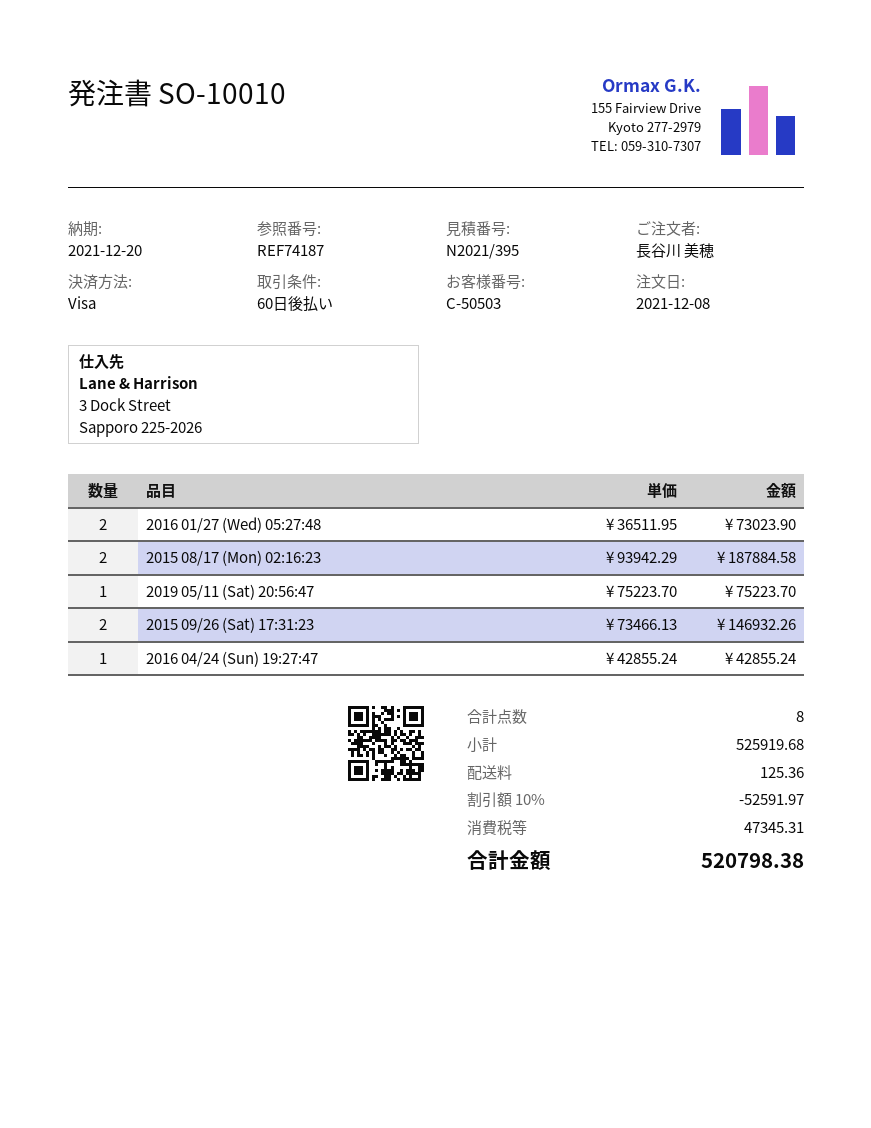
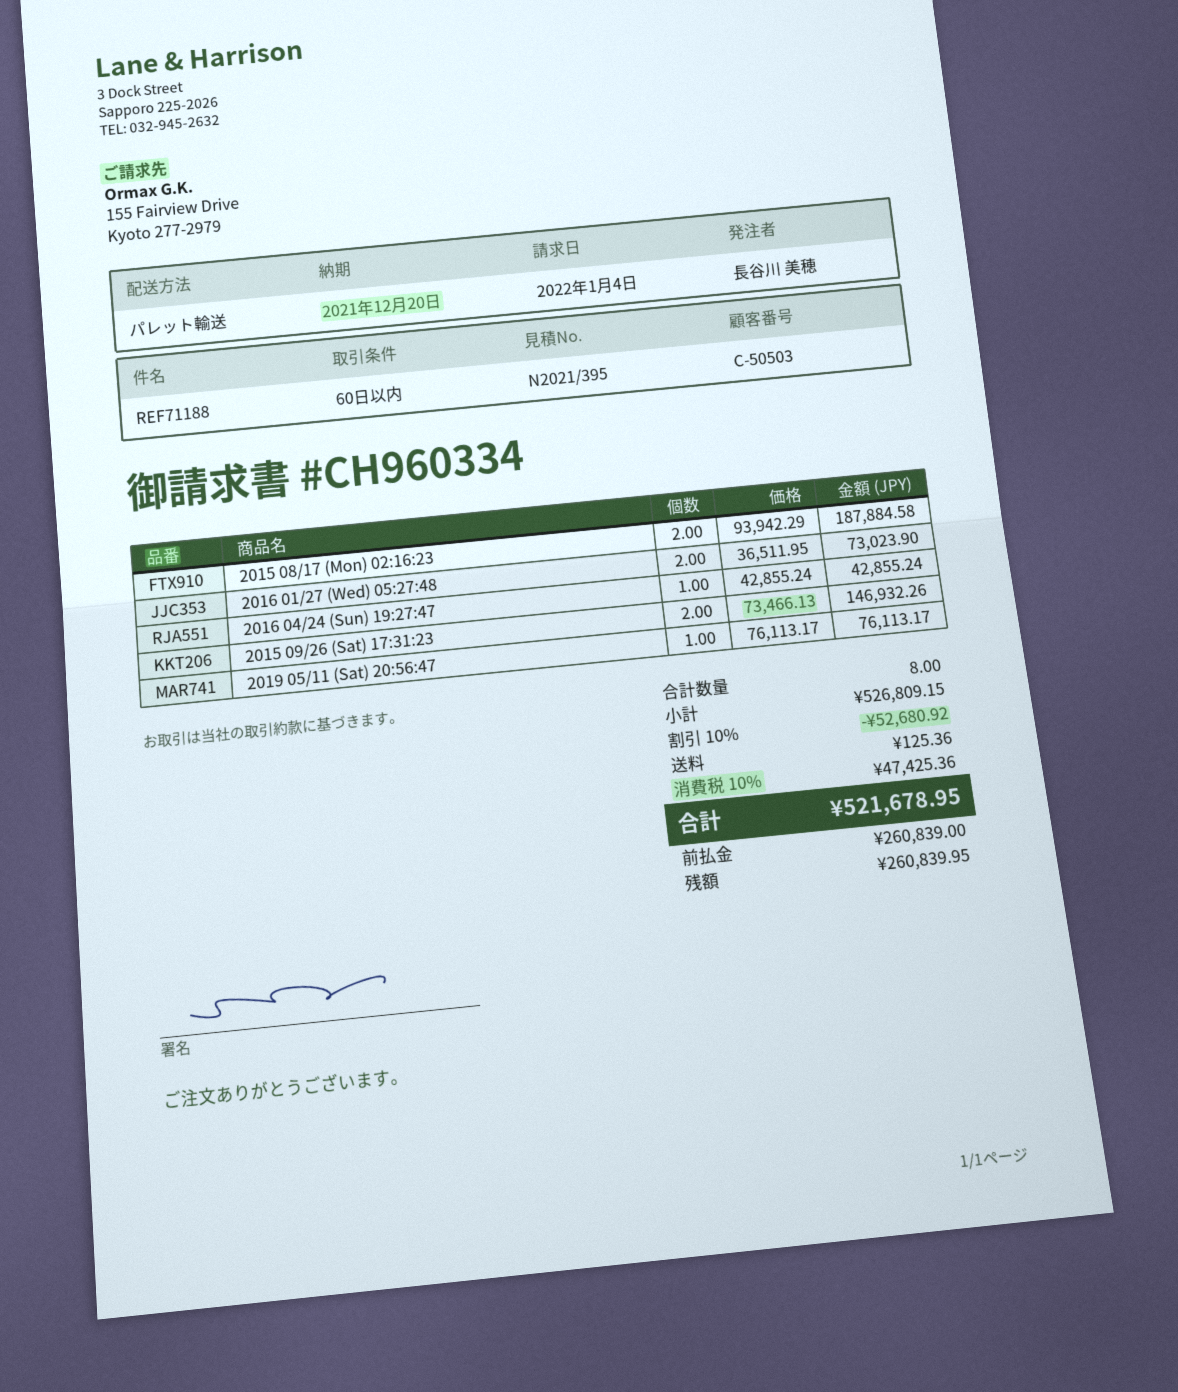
reference: REF74187 -> REF71188
2019 05/11 (Sat) 20:56:47: 1 x 75223.70 = 75223.70 -> 1 x 76113.17 = 76113.17
subtotal: 525919.68 -> 526809.15
discount: 10% = 52591.97 -> 10% = 52680.92
tax: 47345.31 -> 47425.36
total: 520798.38 -> 521678.95

